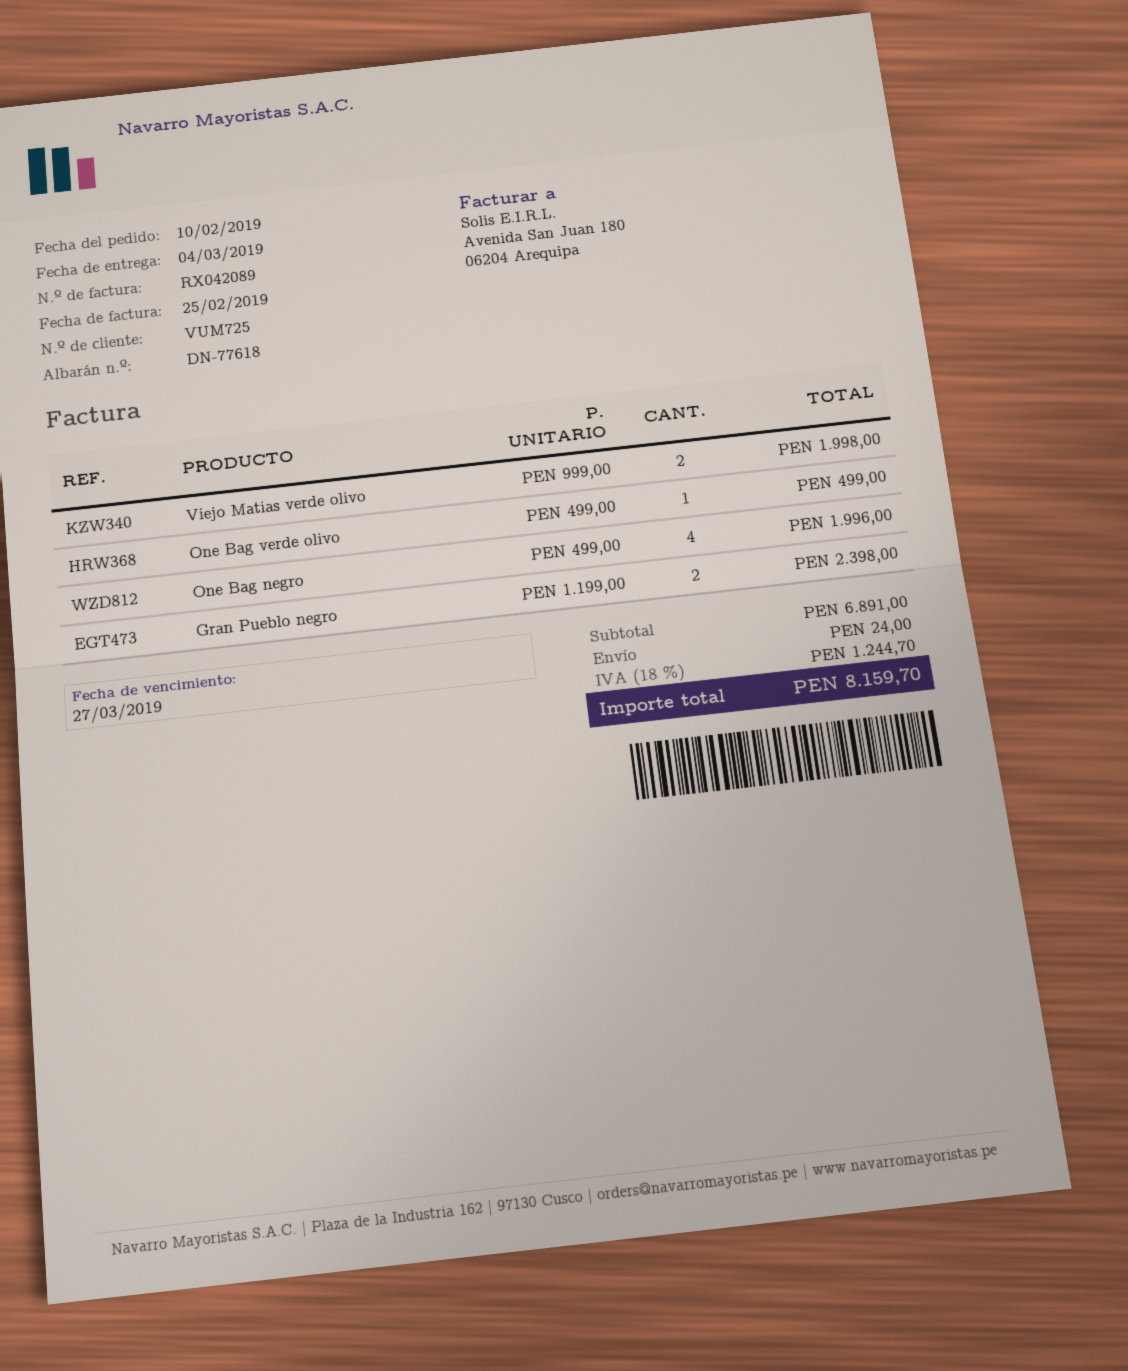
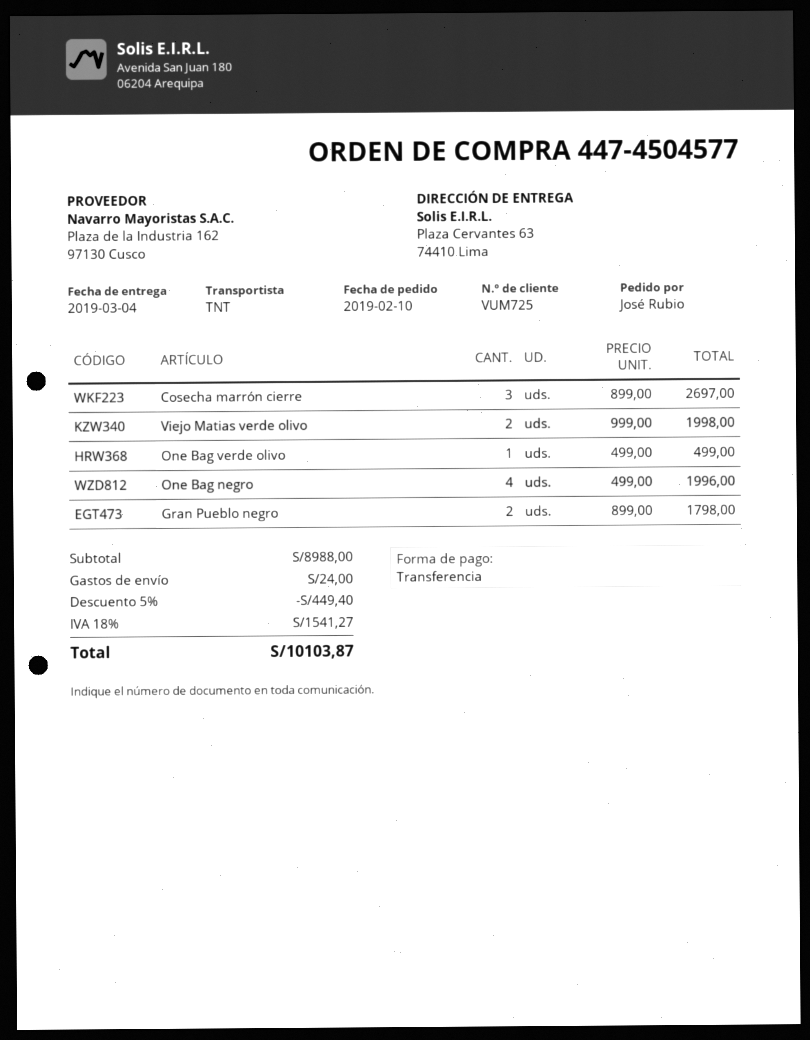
Gran Pueblo negro: 2 x 1199.00 = 2398.00 -> 2 x 899.00 = 1798.00
Cosecha marrón cierre: none -> 3 x 899.00 = 2697.00
subtotal: 6891.00 -> 8988.00
discount: none -> 5% = 449.40
tax: 18% = 1244.70 -> 18% = 1541.27
total: 8159.70 -> 10103.87

